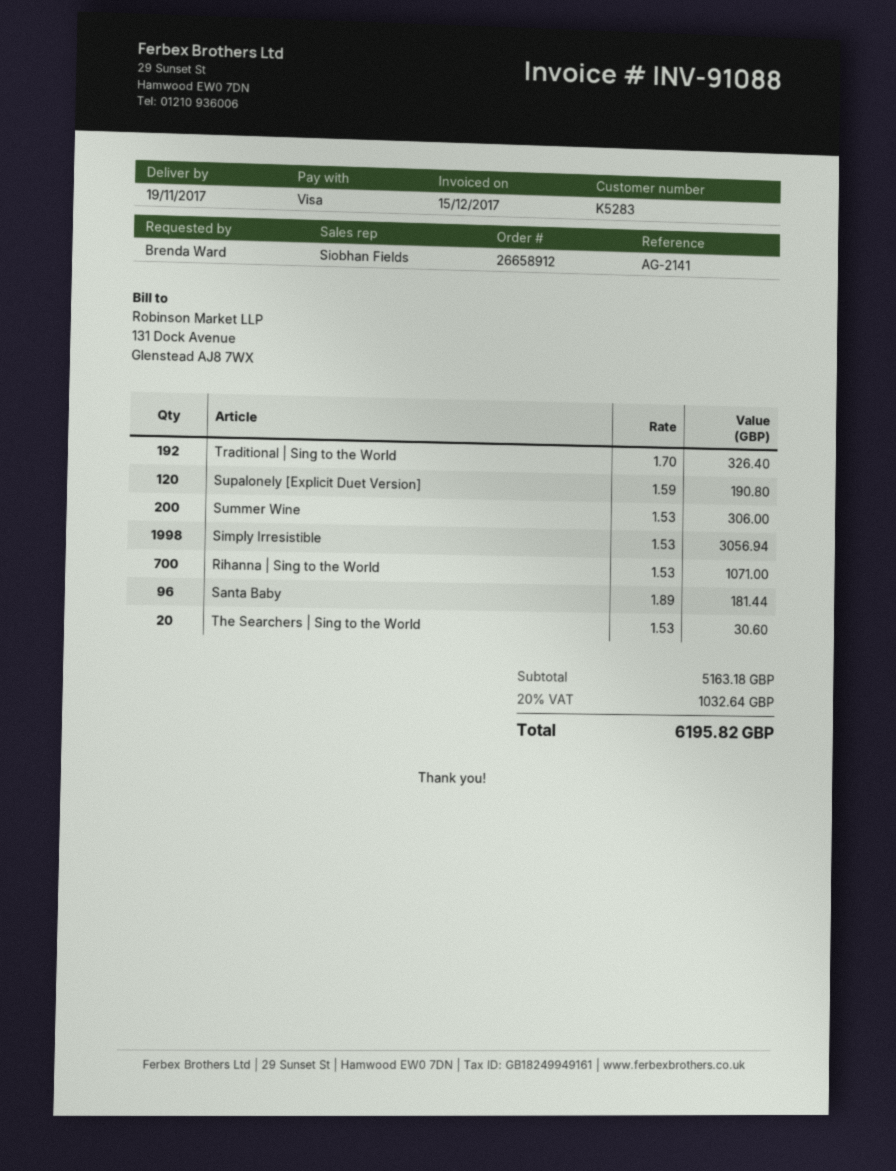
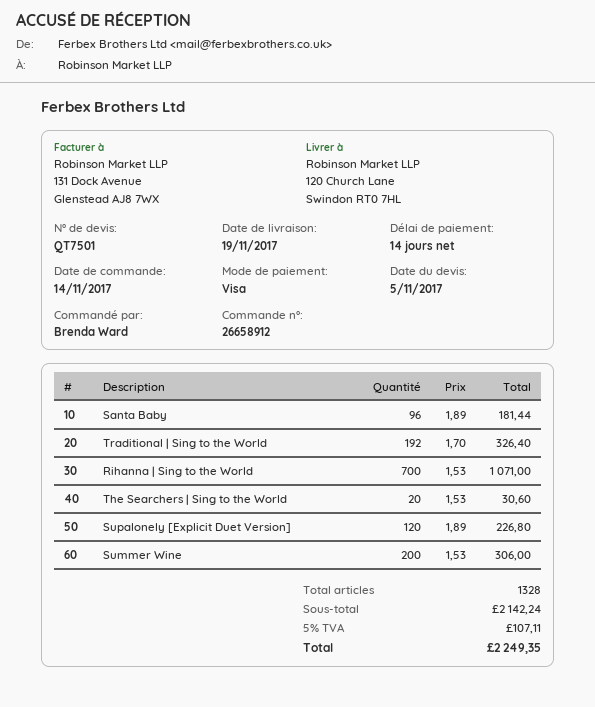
Supalonely [Explicit Duet Version]: 120 x 1.59 = 190.80 -> 120 x 1.89 = 226.80
Simply Irresistible: 1998 x 1.53 = 3056.94 -> none
subtotal: 5163.18 -> 2142.24
tax: 20% = 1032.64 -> 5% = 107.11
total: 6195.82 -> 2249.35

